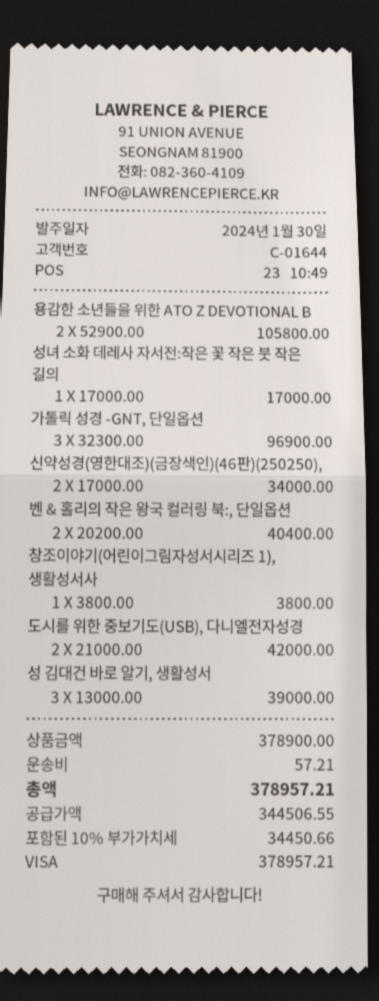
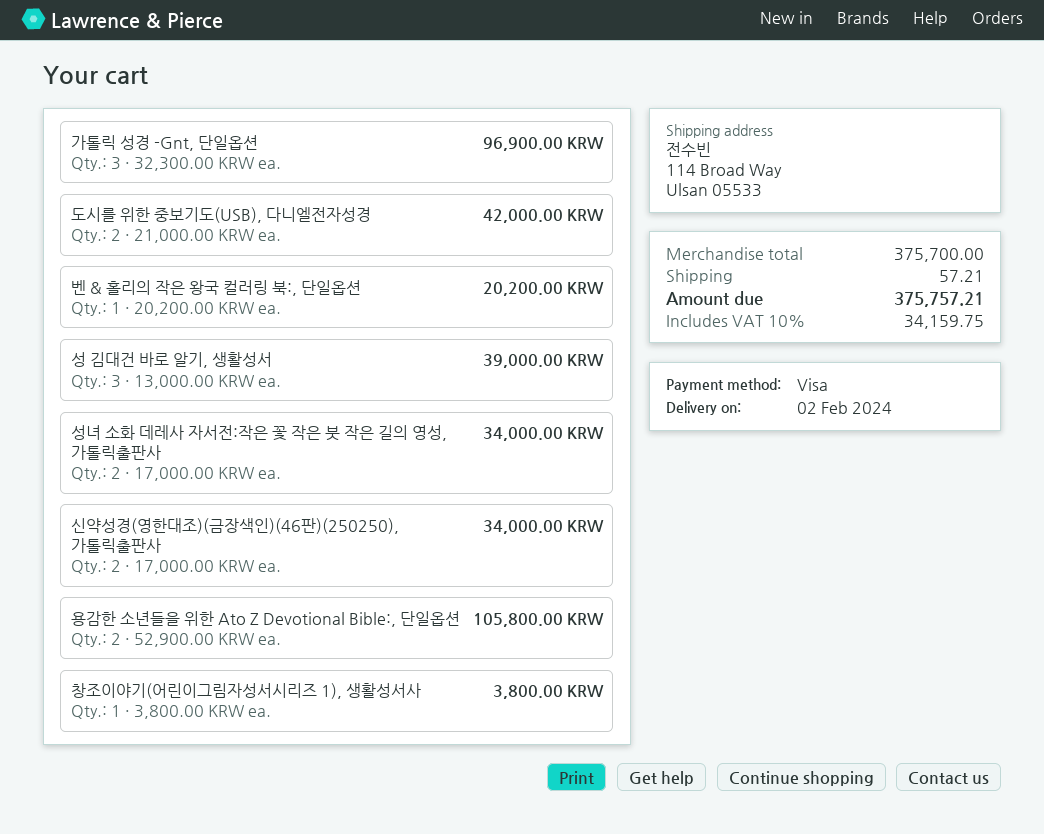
성녀 소화 데레사 자서전:작은 꽃 작은 붓 작은 길의: 1 x 17000.00 = 17000.00 -> 2 x 17000.00 = 34000.00
벤 & 홀리의 작은 왕국 컬러링 북:, 단일옵션: 2 x 20200.00 = 40400.00 -> 1 x 20200.00 = 20200.00
subtotal: 378900.00 -> 375700.00
tax: 10% = 34450.66 -> 10% = 34159.75
total: 378957.21 -> 375757.21

